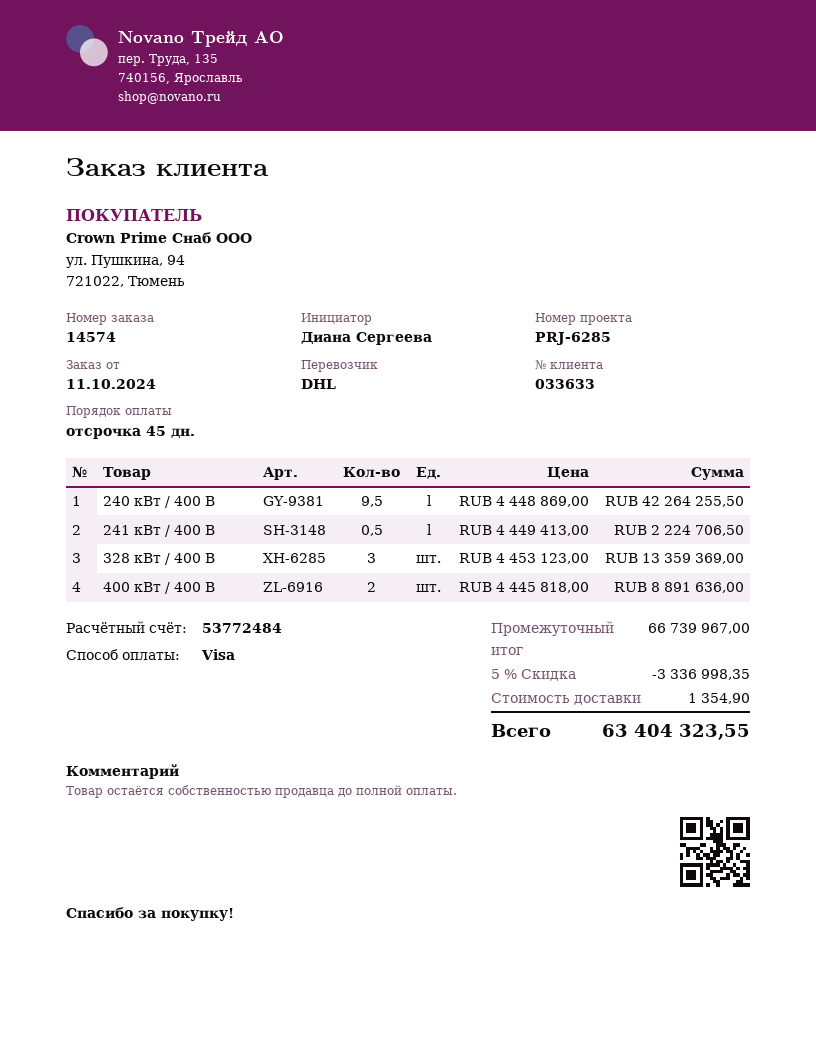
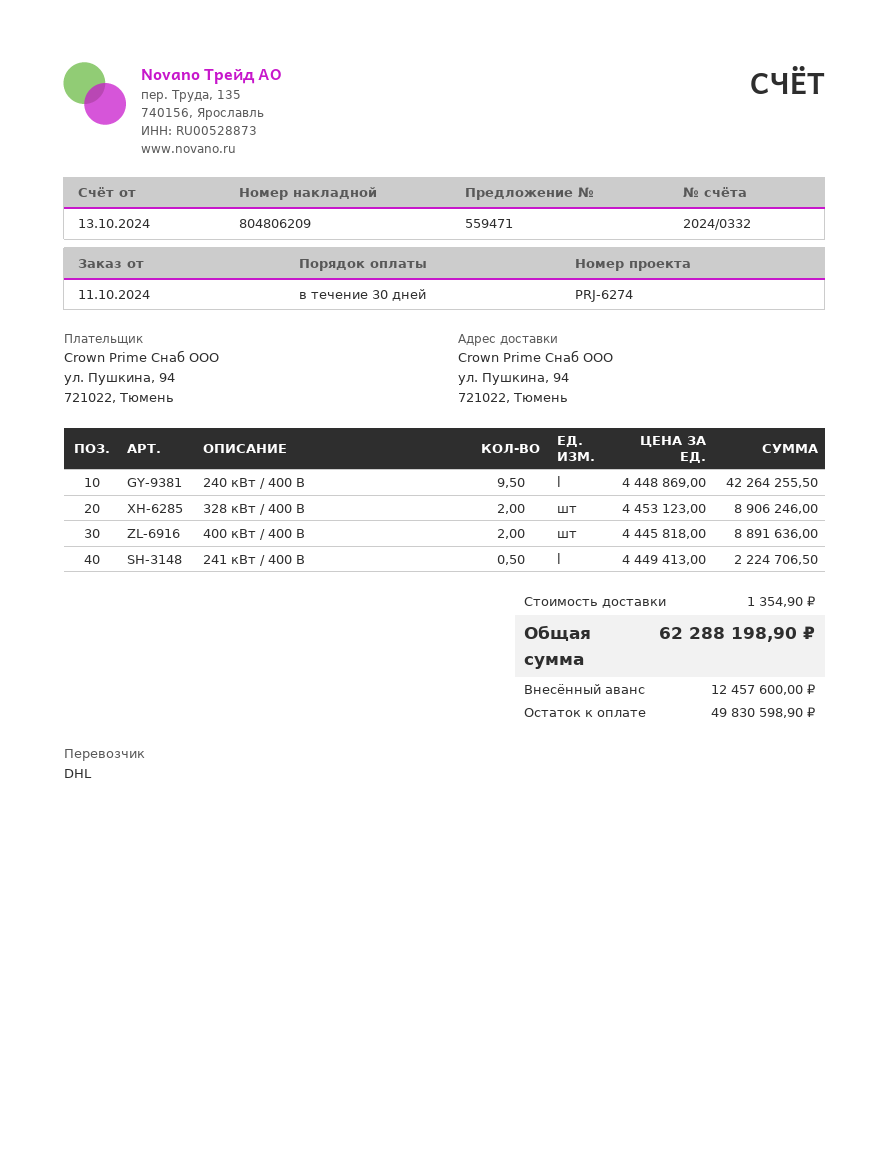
payment terms: 45 days -> 30 days
reference: PRJ-6285 -> PRJ-6274
328 кВт / 400 В: 3 x 4453123.00 = 13359369.00 -> 2 x 4453123.00 = 8906246.00
discount: 5% = 3336998.35 -> none
total: 63404323.55 -> 62288198.90

